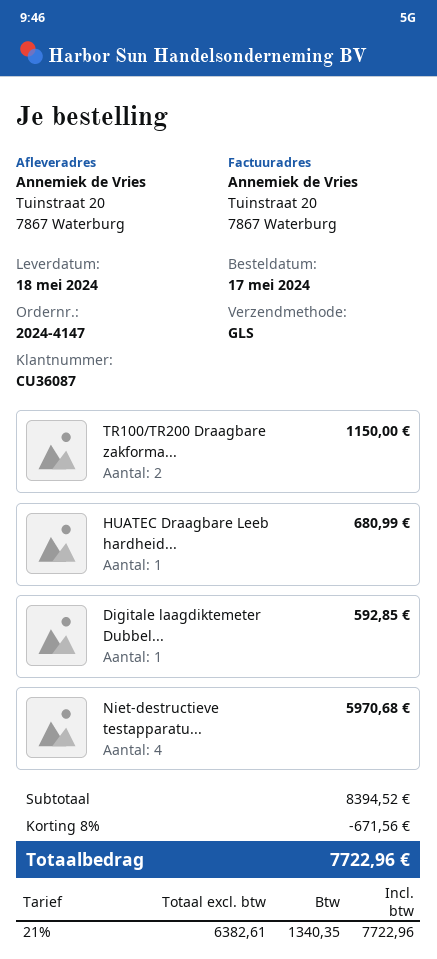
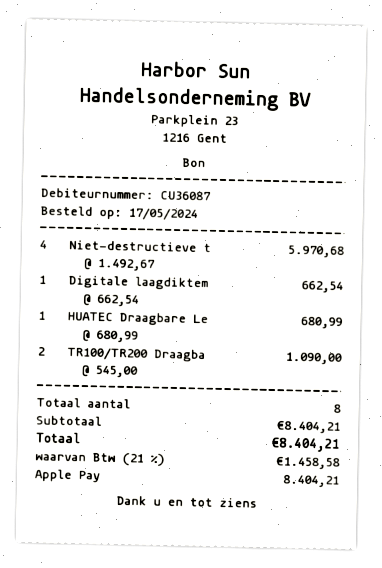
TR100/TR200 Draagbare zakforma...: 2 for 1150.00 -> 2 for 1090.00
Digitale laagdiktemeter Dubbel...: 1 for 592.85 -> 1 for 662.54
subtotal: 8394.52 -> 8404.21
discount: 8% = 671.56 -> none
tax: 21% = 1340.35 -> 21% = 1458.58
total: 7722.96 -> 8404.21

